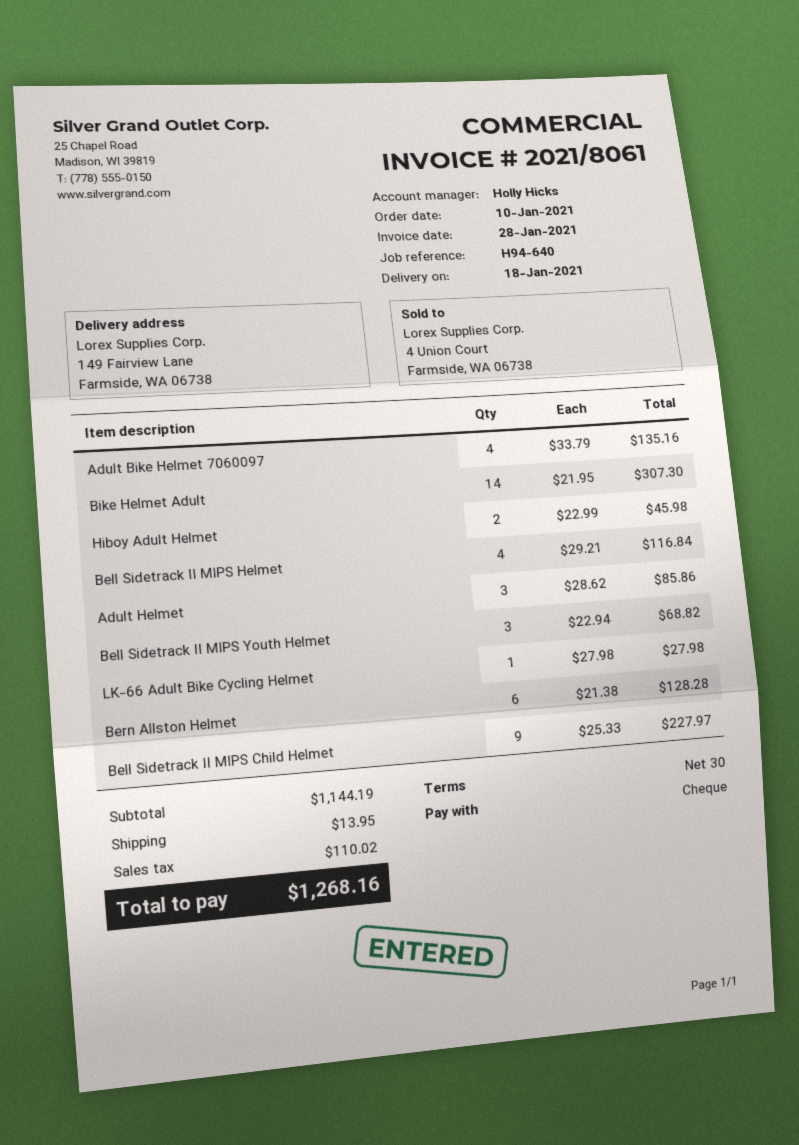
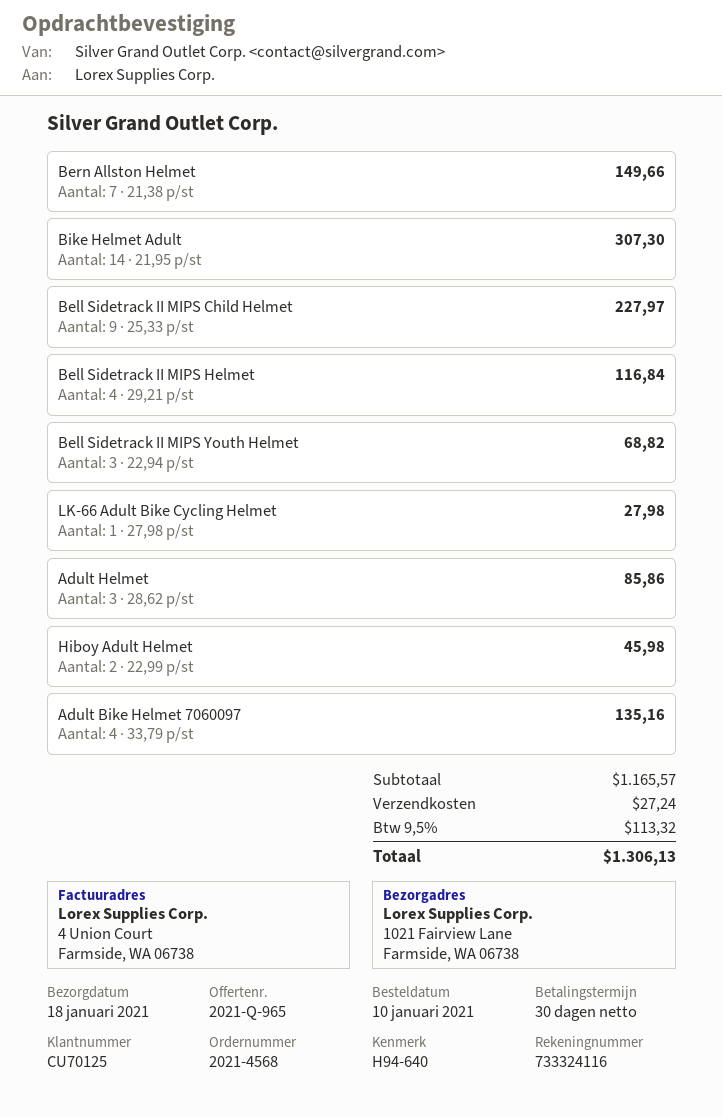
ship to: 149 Fairview Lane, Farmside, WA 06738 -> 1021 Fairview Lane, Farmside, WA 06738
Bern Allston Helmet: 6 x 21.38 = 128.28 -> 7 x 21.38 = 149.66
subtotal: 1144.19 -> 1165.57
shipping: 13.95 -> 27.24
tax: 110.02 -> 113.32
total: 1268.16 -> 1306.13

